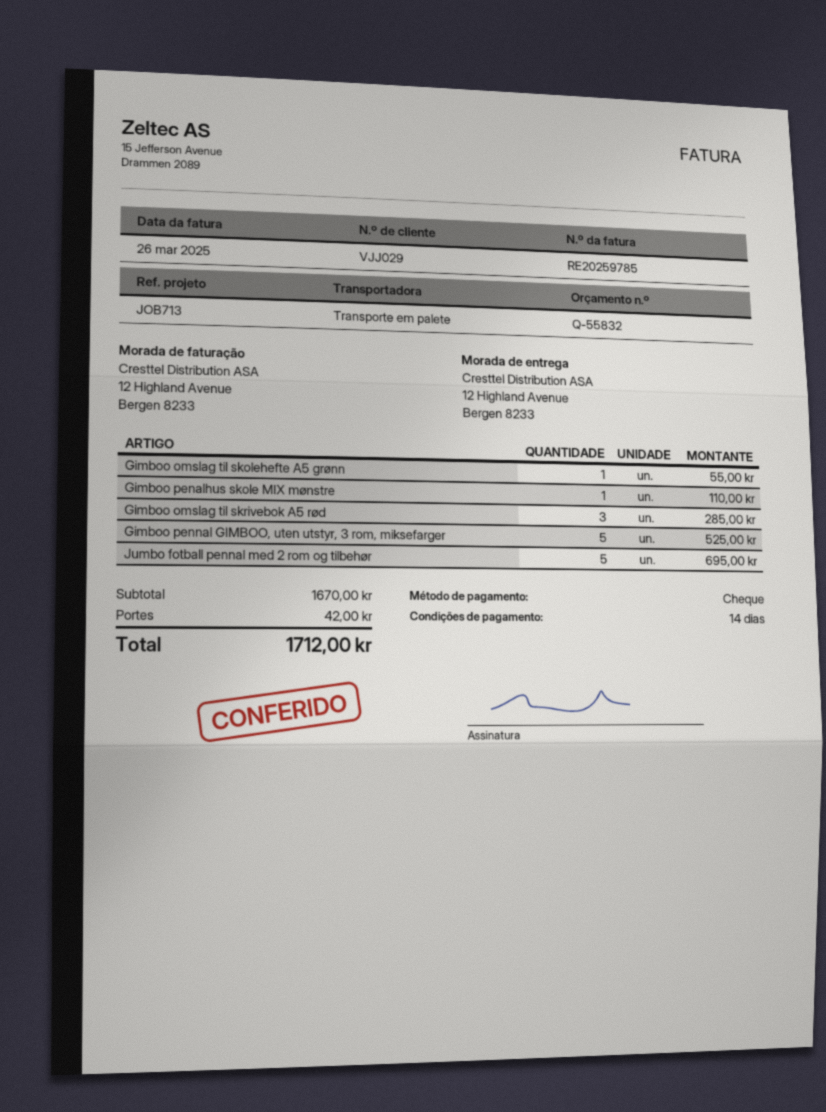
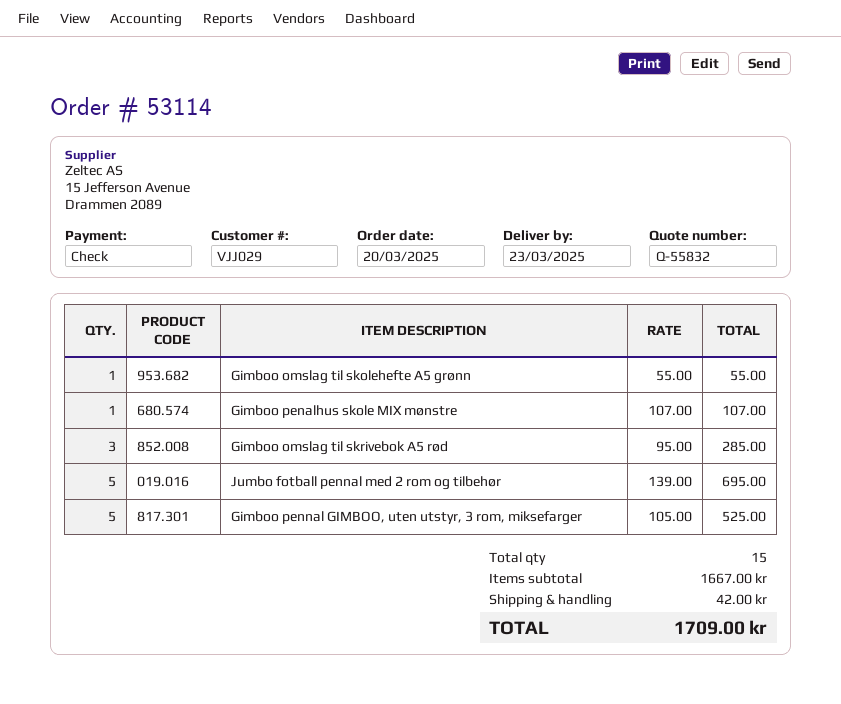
Gimboo penalhus skole MIX mønstre: 1 for 110.00 -> 1 for 107.00
subtotal: 1670.00 -> 1667.00
total: 1712.00 -> 1709.00

